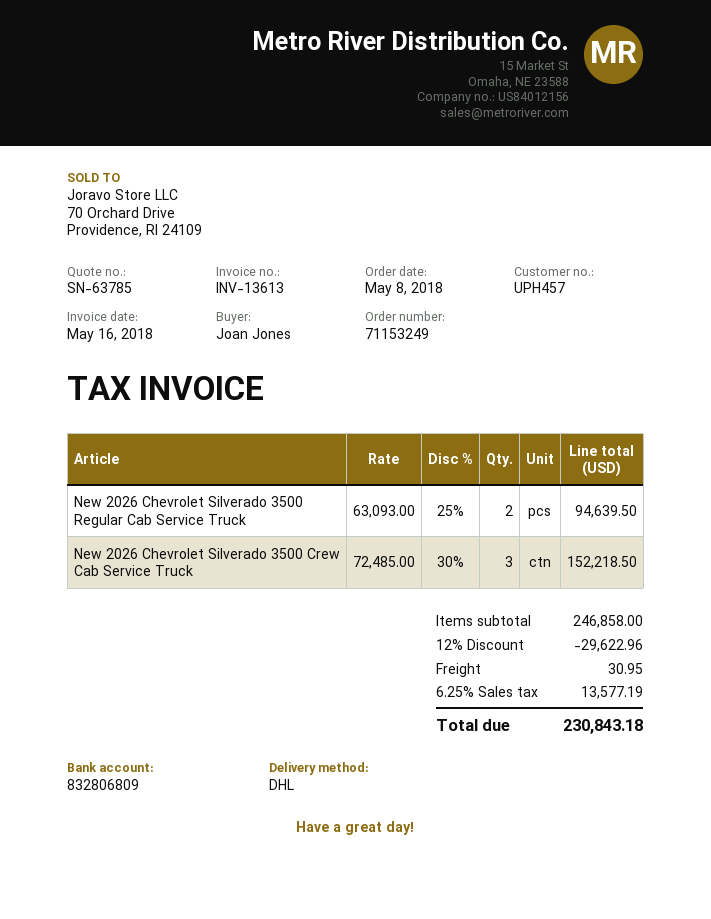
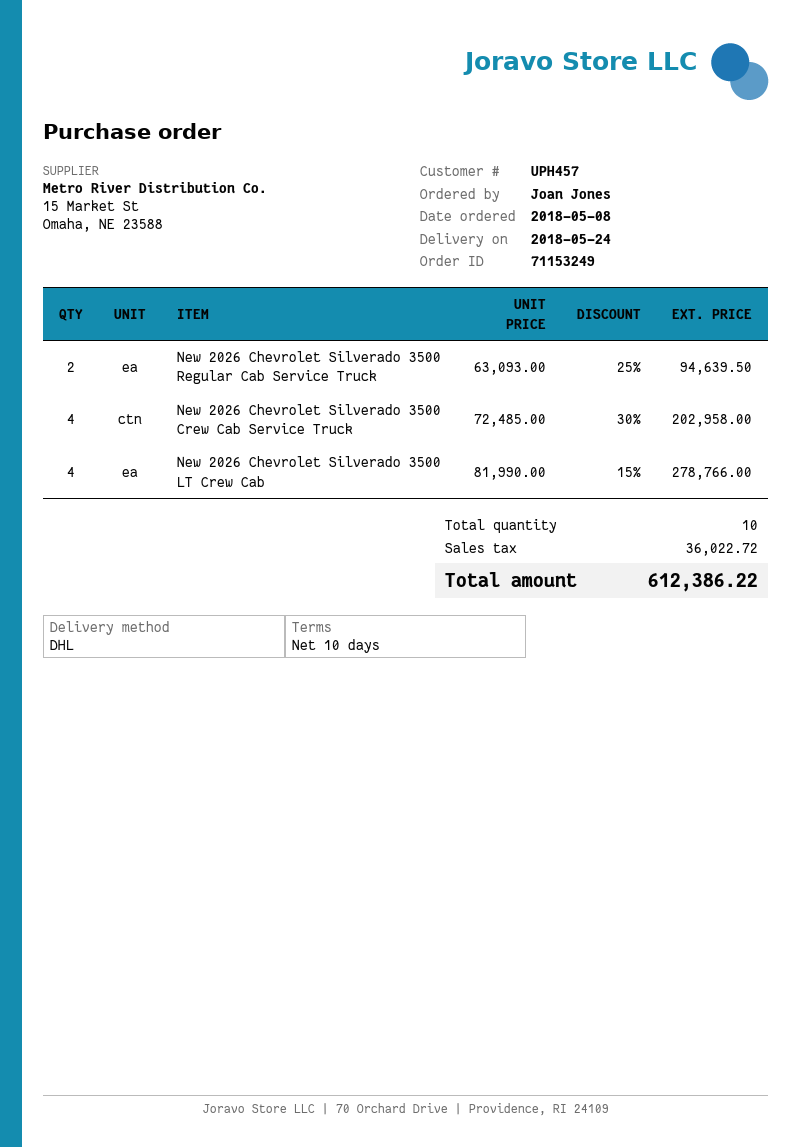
New 2026 Chevrolet Silverado 3500 Crew Cab Service Truck: 3 x 72485.00 - 30% = 152218.50 -> 4 x 72485.00 - 30% = 202958.00
New 2026 Chevrolet Silverado 3500 LT Crew Cab: none -> 4 x 81990.00 - 15% = 278766.00
discount: 12% = 29622.96 -> none
shipping: 30.95 -> none
tax: 13577.19 -> 36022.72
total: 230843.18 -> 612386.22

